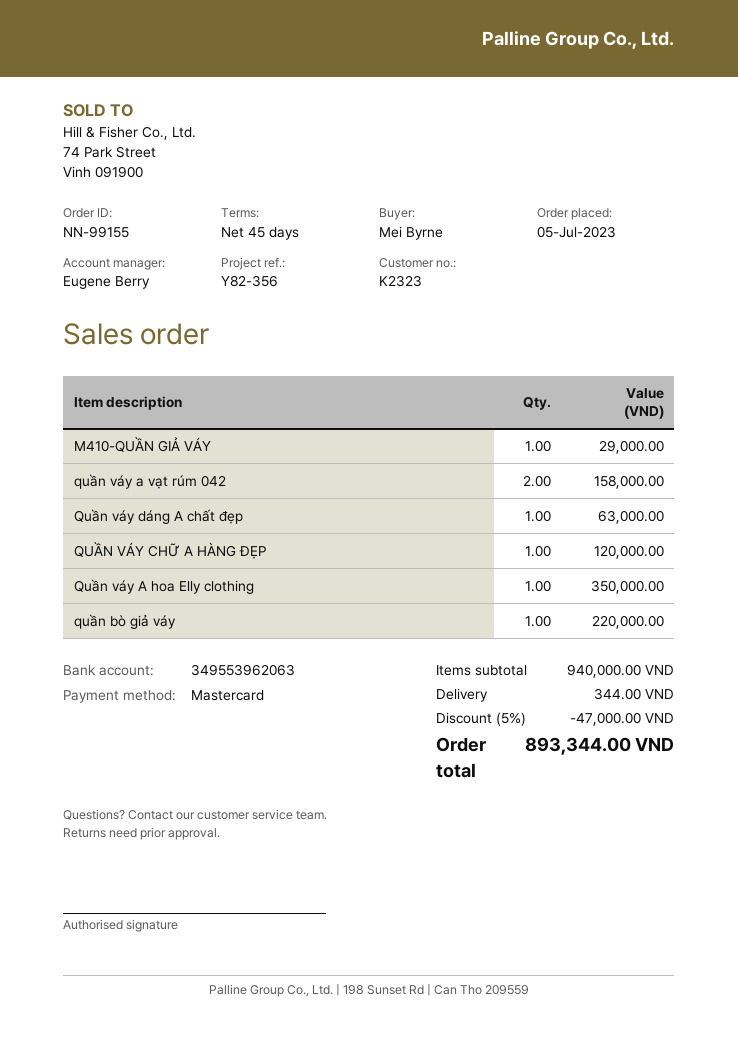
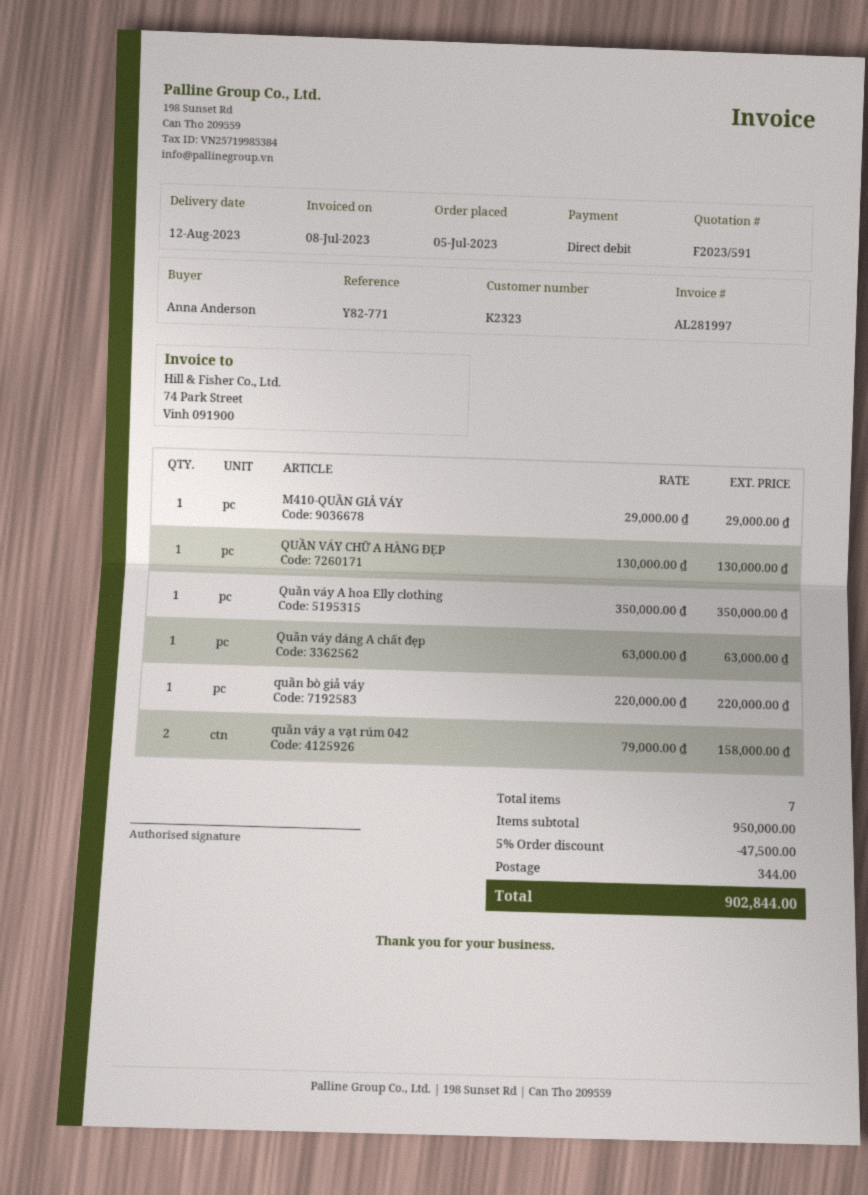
reference: Y82-356 -> Y82-771
ordered by: Mei Byrne -> Anna Anderson
payment method: Mastercard -> direct debit
QUẦN VÁY CHỮ A HÀNG ĐẸP: 1 for 120000.00 -> 1 for 130000.00
subtotal: 940000.00 -> 950000.00
discount: 5% = 47000.00 -> 5% = 47500.00
total: 893344.00 -> 902844.00

